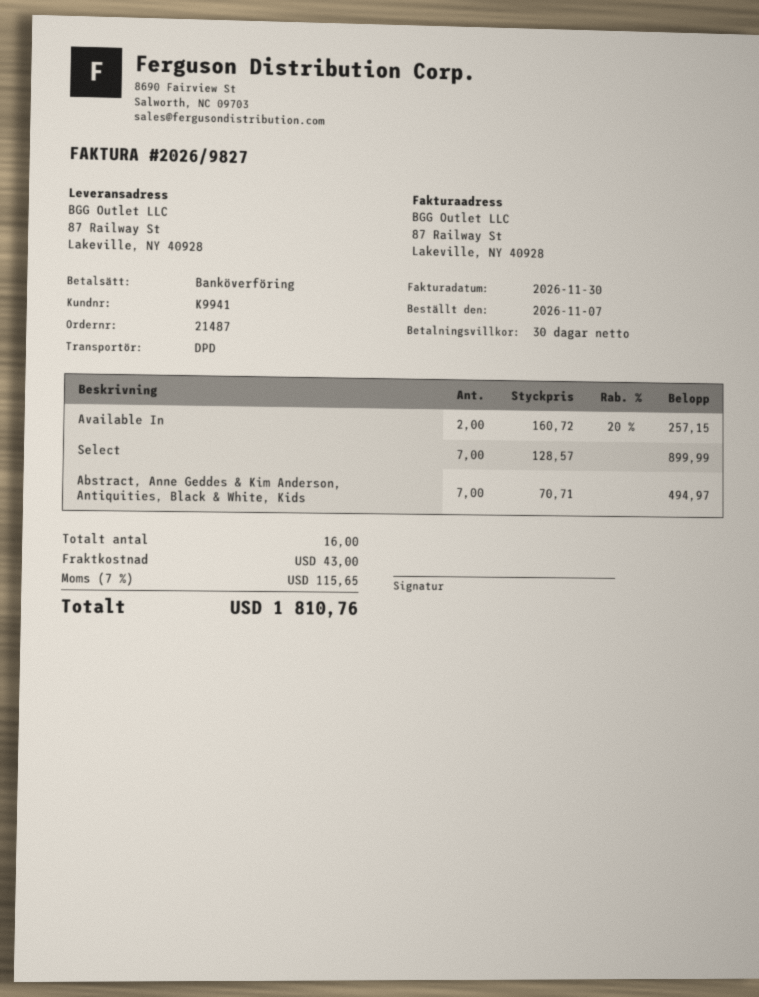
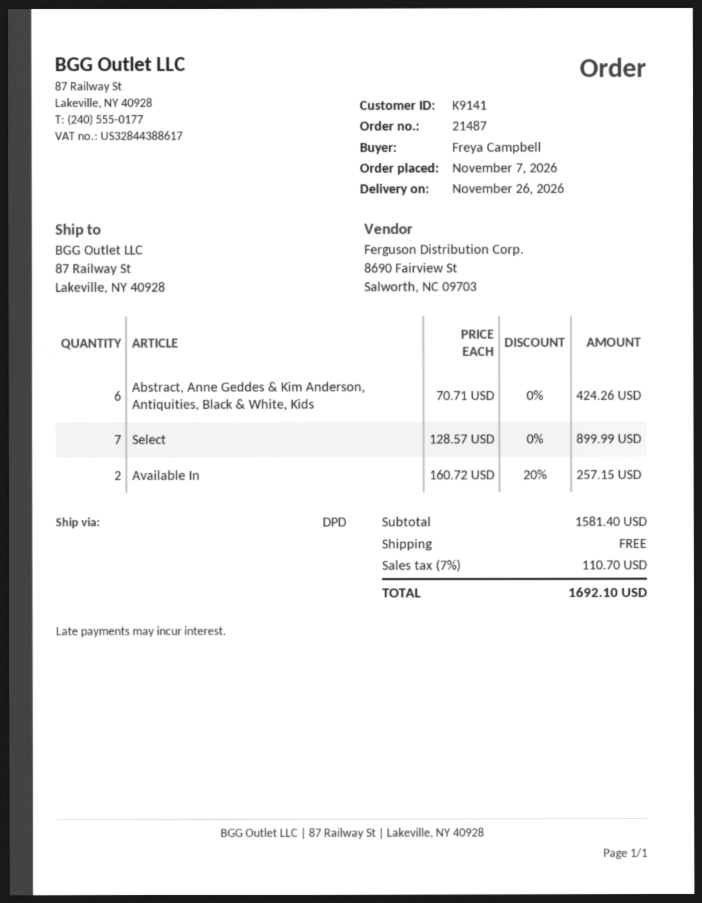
customer number: K9941 -> K9141
Abstract, Anne Geddes & Kim Anderson, Antiquities, Black & White, Kids: 7 x 70.71 = 494.97 -> 6 x 70.71 = 424.26
shipping: 43.00 -> 0.00
tax: 7% = 115.65 -> 7% = 110.70
total: 1810.76 -> 1692.10

